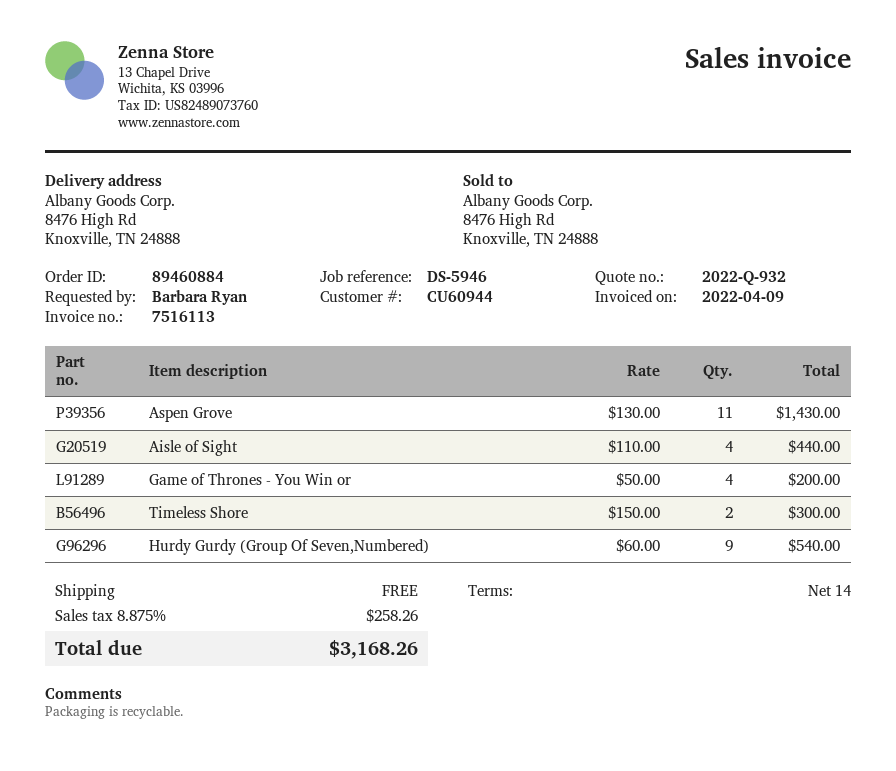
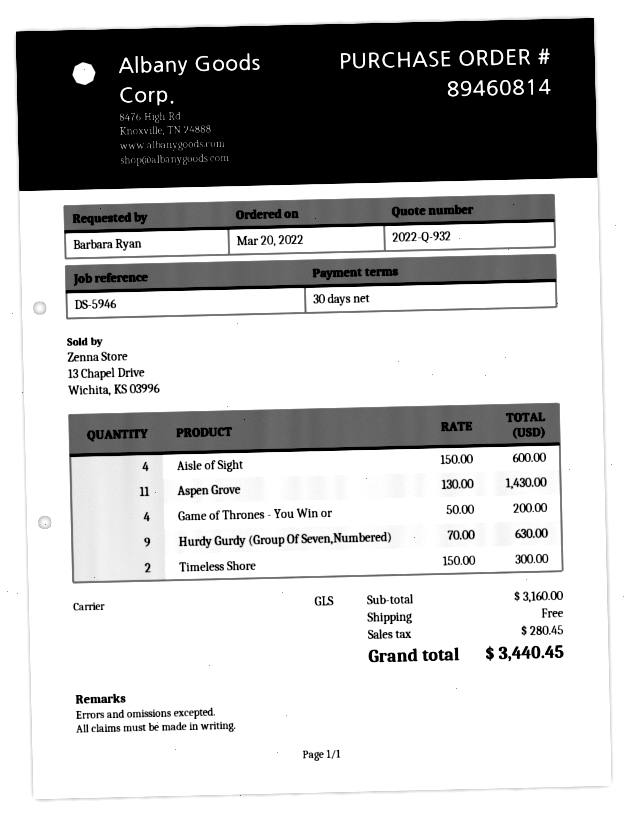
order number: 89460884 -> 89460814
payment terms: 14 days -> 30 days
Aisle of Sight: 4 x 110.00 = 440.00 -> 4 x 150.00 = 600.00
Hurdy Gurdy (Group Of Seven,Numbered): 9 x 60.00 = 540.00 -> 9 x 70.00 = 630.00
tax: 258.26 -> 280.45
total: 3168.26 -> 3440.45

